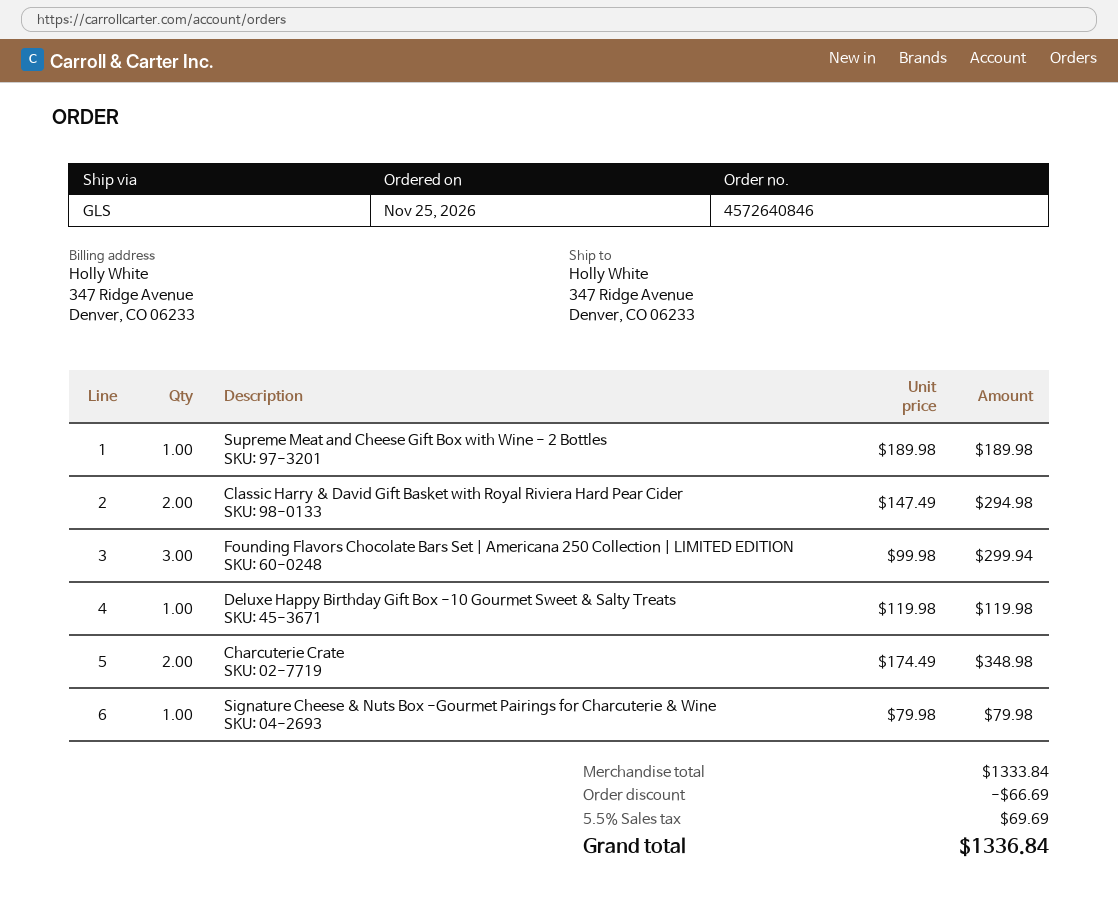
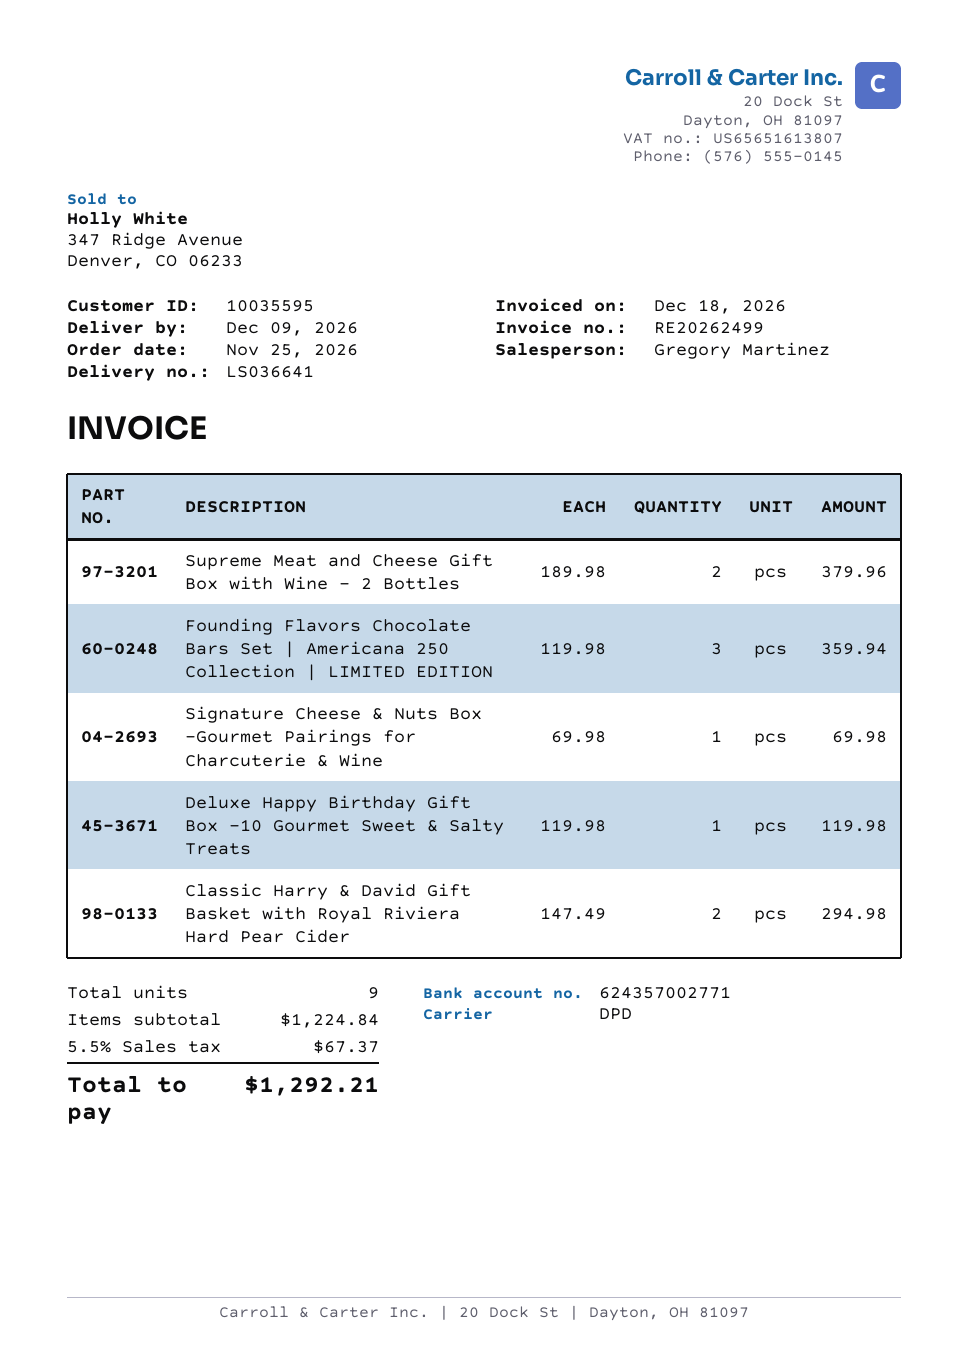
shipping method: GLS -> DPD
Supreme Meat and Cheese Gift Box with Wine - 2 Bottles: 1 x 189.98 = 189.98 -> 2 x 189.98 = 379.96
Founding Flavors Chocolate Bars Set | Americana 250 Collection | LIMITED EDITION: 3 x 99.98 = 299.94 -> 3 x 119.98 = 359.94
Charcuterie Crate: 2 x 174.49 = 348.98 -> none
Signature Cheese & Nuts Box -Gourmet Pairings for Charcuterie & Wine: 1 x 79.98 = 79.98 -> 1 x 69.98 = 69.98
subtotal: 1333.84 -> 1224.84
discount: 66.69 -> none
tax: 5.5% = 69.69 -> 5.5% = 67.37
total: 1336.84 -> 1292.21

